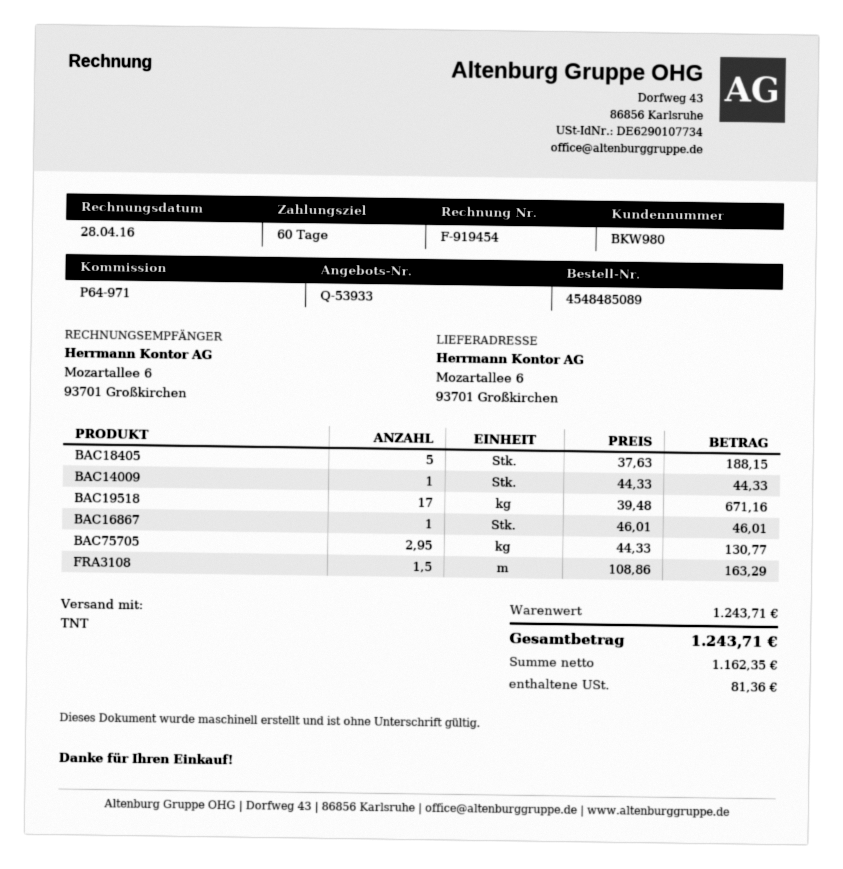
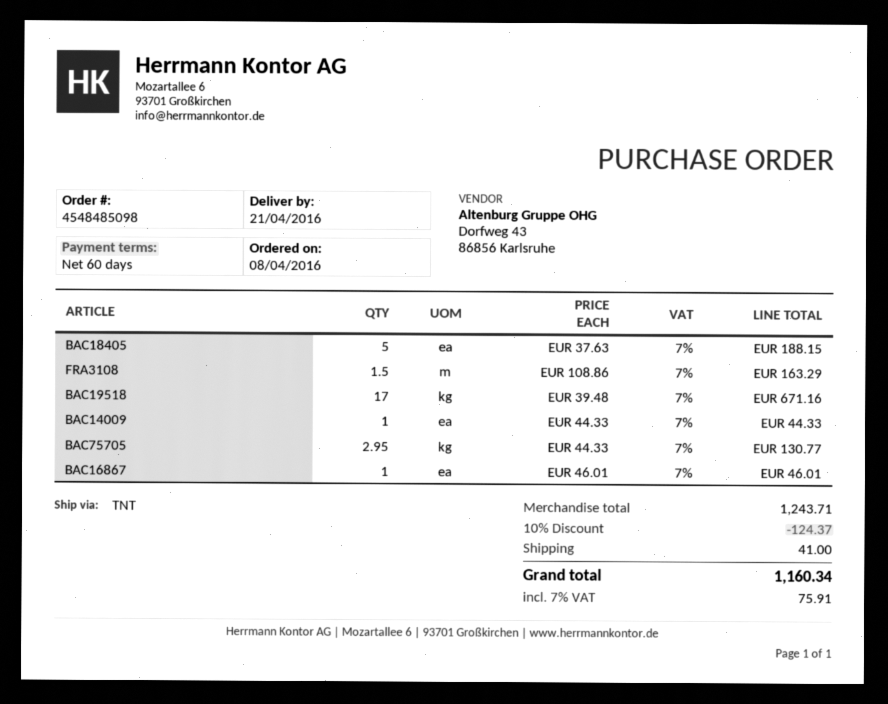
order number: 4548485089 -> 4548485098
discount: none -> 10% = 124.37
shipping: none -> 41.00
tax: 81.36 -> 75.91
total: 1243.71 -> 1160.34

